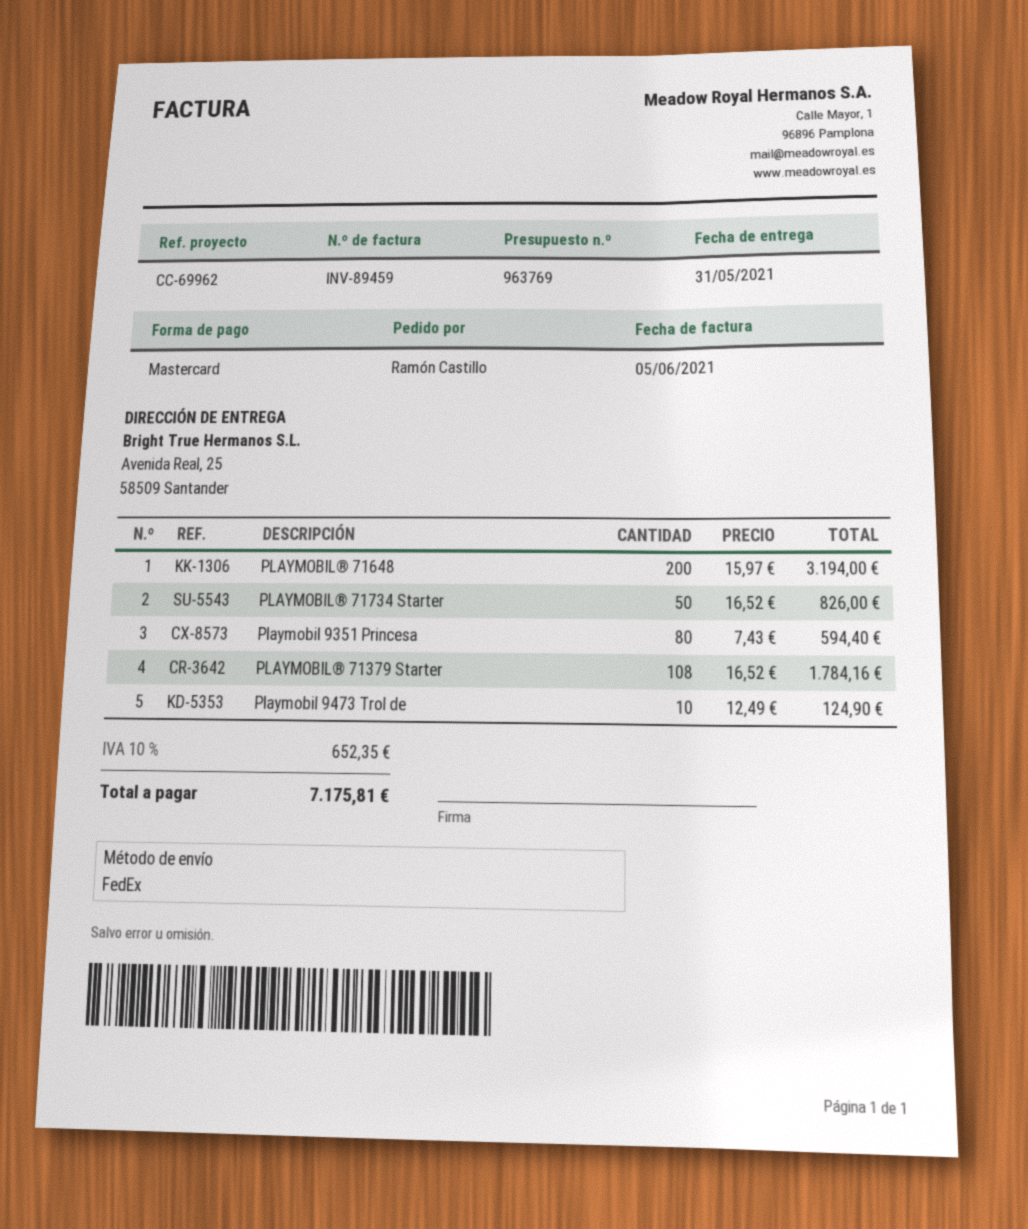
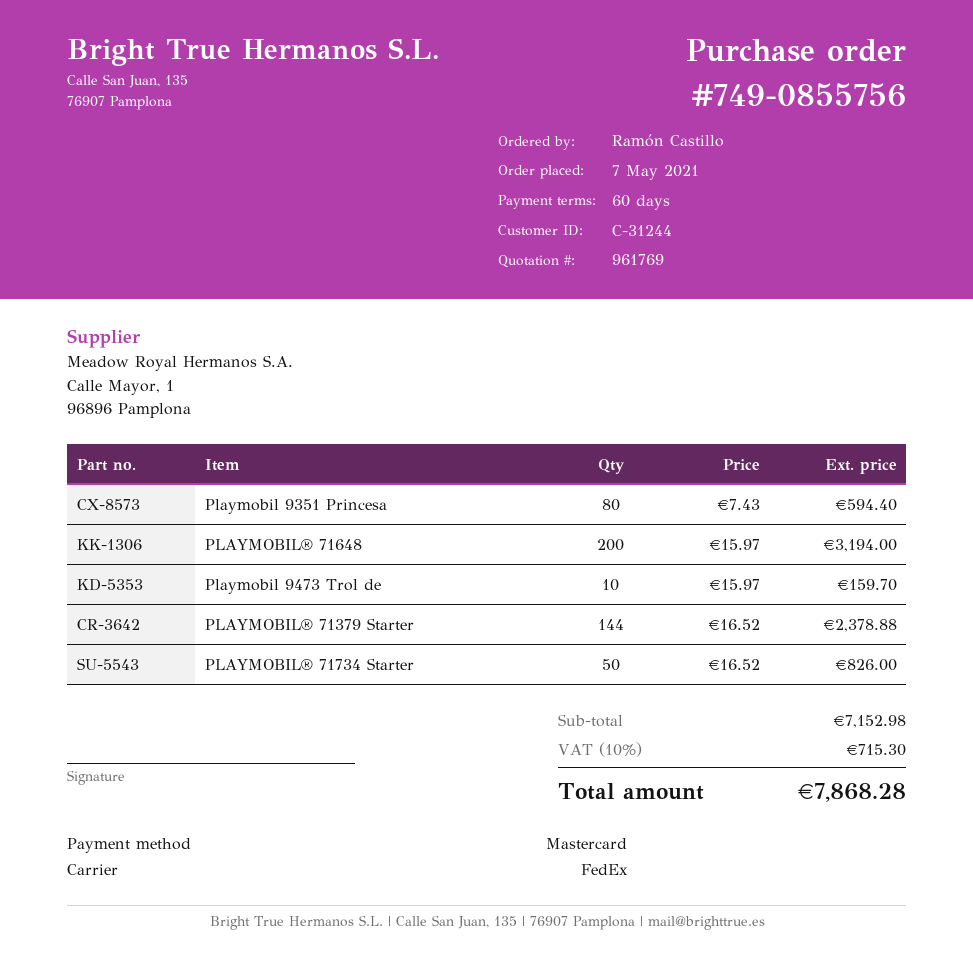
quote number: 963769 -> 961769
PLAYMOBIL® 71379 Starter: 108 x 16.52 = 1784.16 -> 144 x 16.52 = 2378.88
Playmobil 9473 Trol de: 10 x 12.49 = 124.90 -> 10 x 15.97 = 159.70
tax: 10% = 652.35 -> 10% = 715.30
total: 7175.81 -> 7868.28

